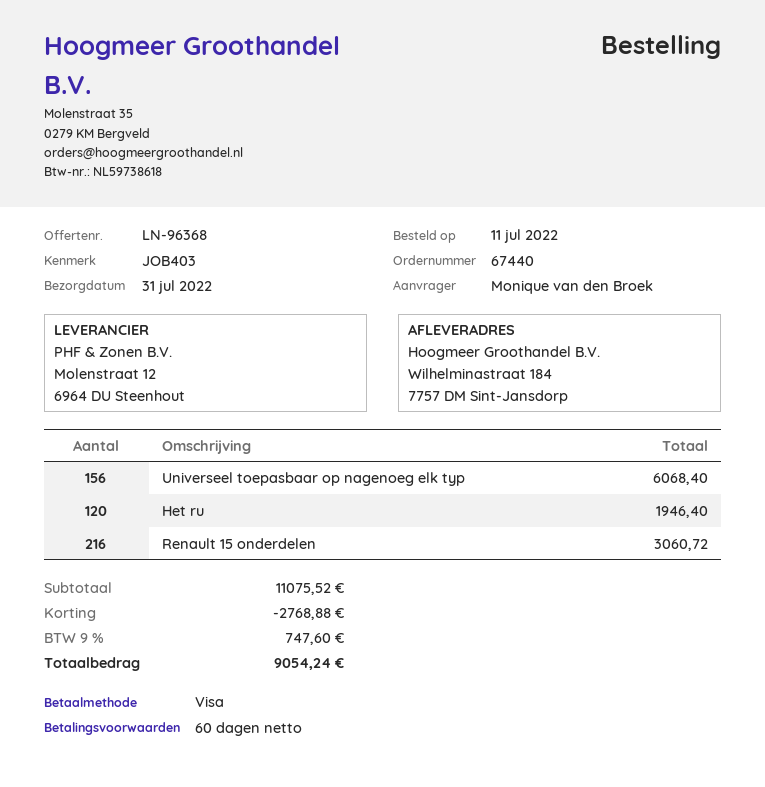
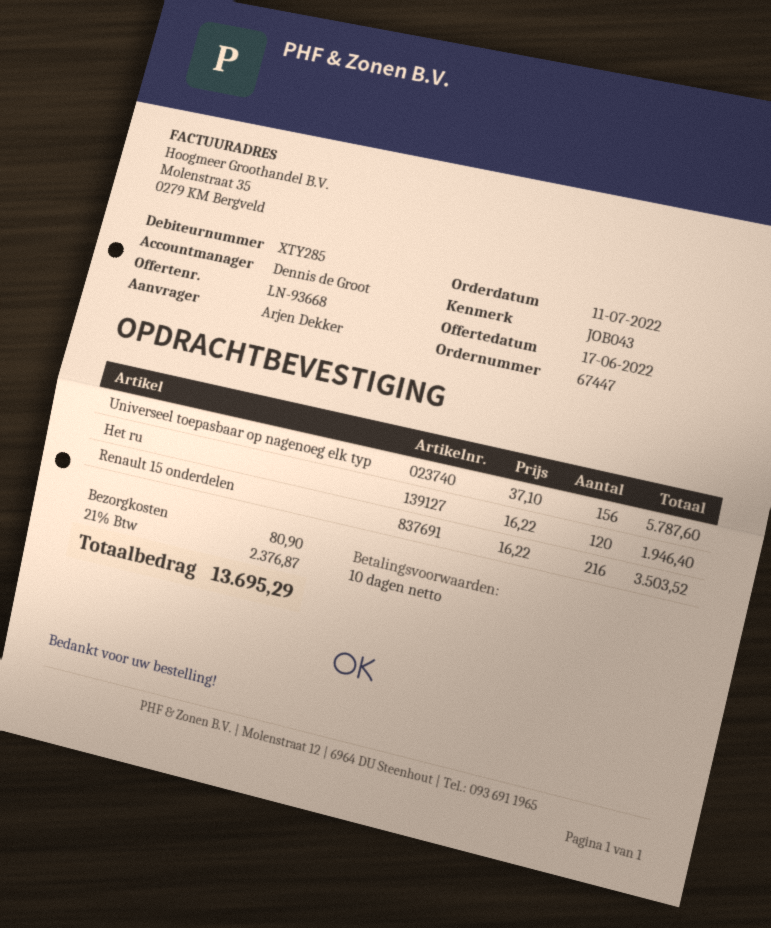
quote number: LN-96368 -> LN-93668
order number: 67440 -> 67447
payment terms: 60 days -> 10 days
reference: JOB403 -> JOB043
ordered by: Monique van den Broek -> Arjen Dekker
Universeel toepasbaar op nagenoeg elk typ: 156 for 6068.40 -> 156 for 5787.60
Renault 15 onderdelen: 216 for 3060.72 -> 216 for 3503.52
discount: 2768.88 -> none
shipping: none -> 80.90
tax: 9% = 747.60 -> 21% = 2376.87
total: 9054.24 -> 13695.29

